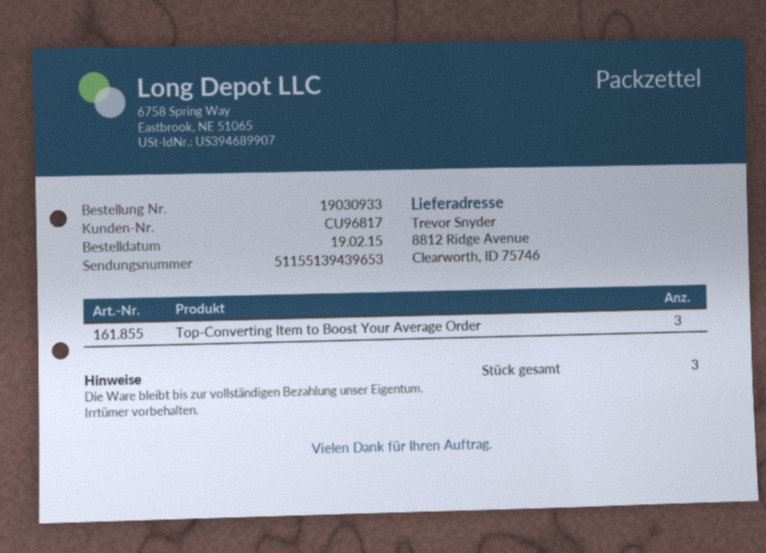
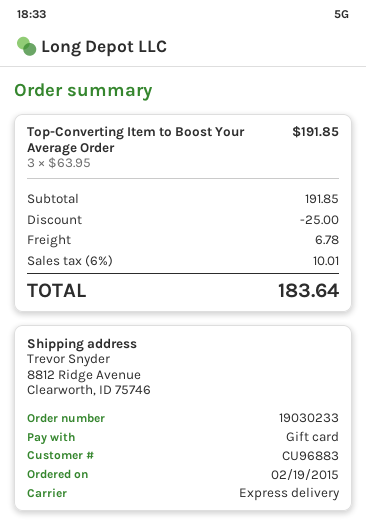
order number: 19030933 -> 19030233
customer number: CU96817 -> CU96883

